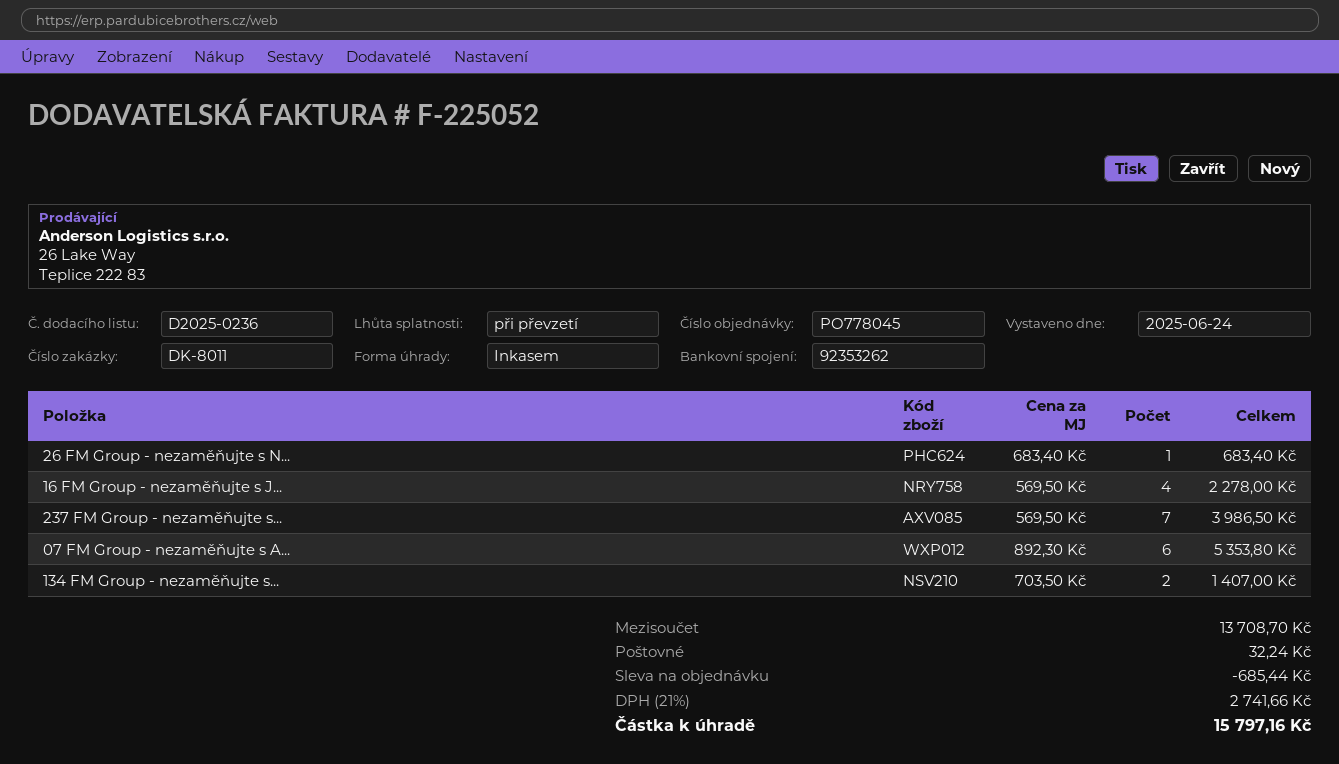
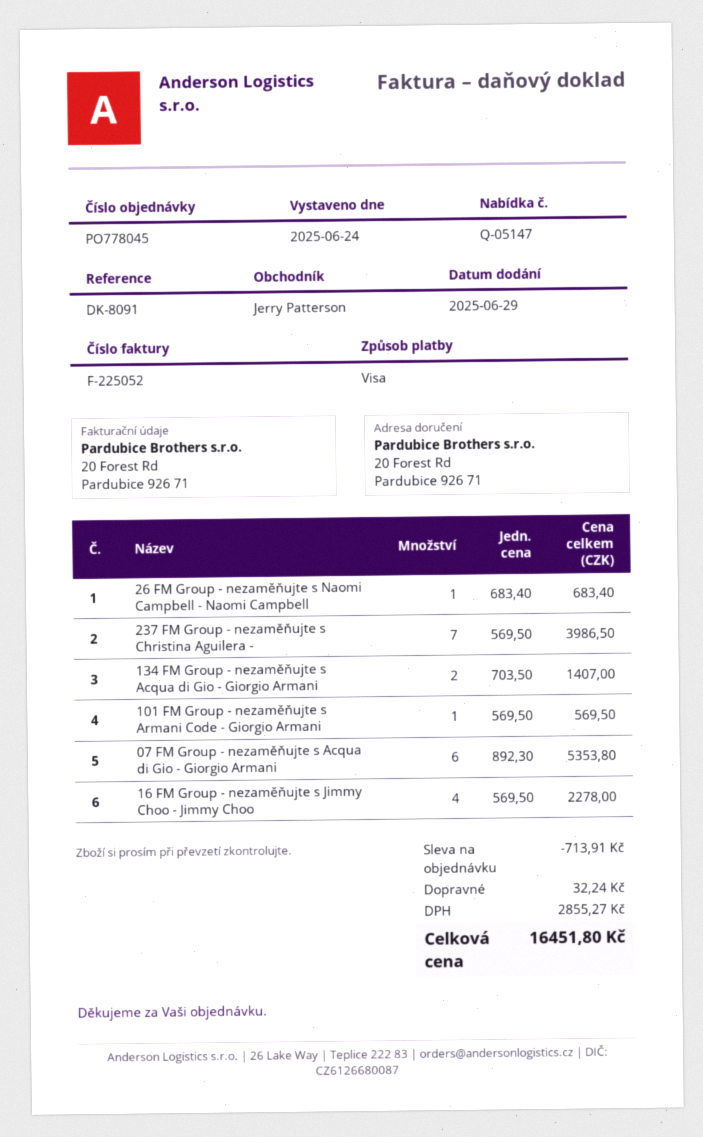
reference: DK-8011 -> DK-8091
payment method: direct debit -> Visa
101 FM Group - nezaměňujte s Armani Code - Giorgio Armani: none -> 1 x 569.50 = 569.50
discount: 685.44 -> 713.91
tax: 2741.66 -> 2855.27
total: 15797.16 -> 16451.80

